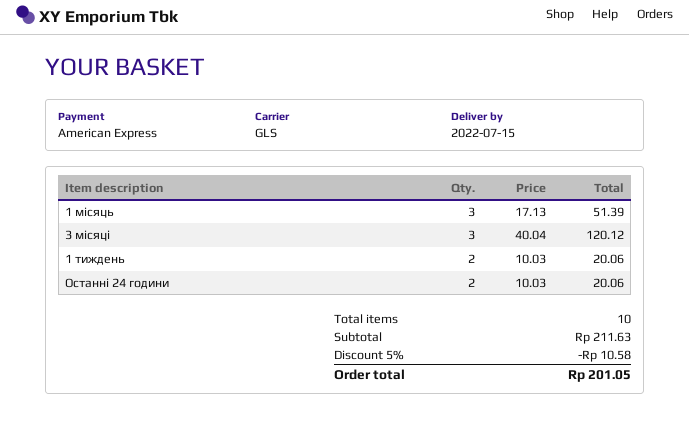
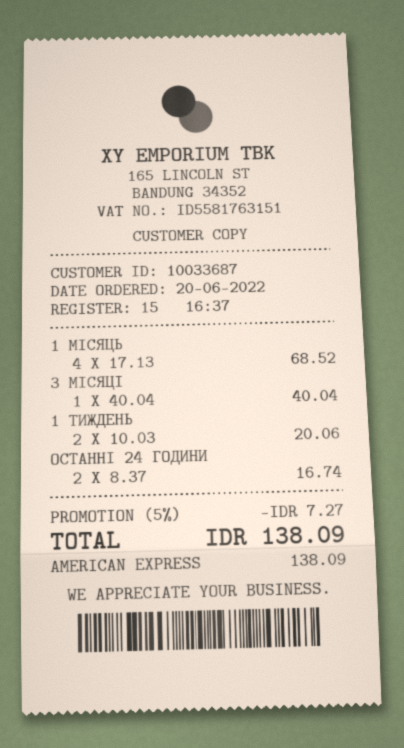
1 місяць: 3 x 17.13 = 51.39 -> 4 x 17.13 = 68.52
3 місяці: 3 x 40.04 = 120.12 -> 1 x 40.04 = 40.04
Останні 24 години: 2 x 10.03 = 20.06 -> 2 x 8.37 = 16.74
discount: 5% = 10.58 -> 5% = 7.27
total: 201.05 -> 138.09

